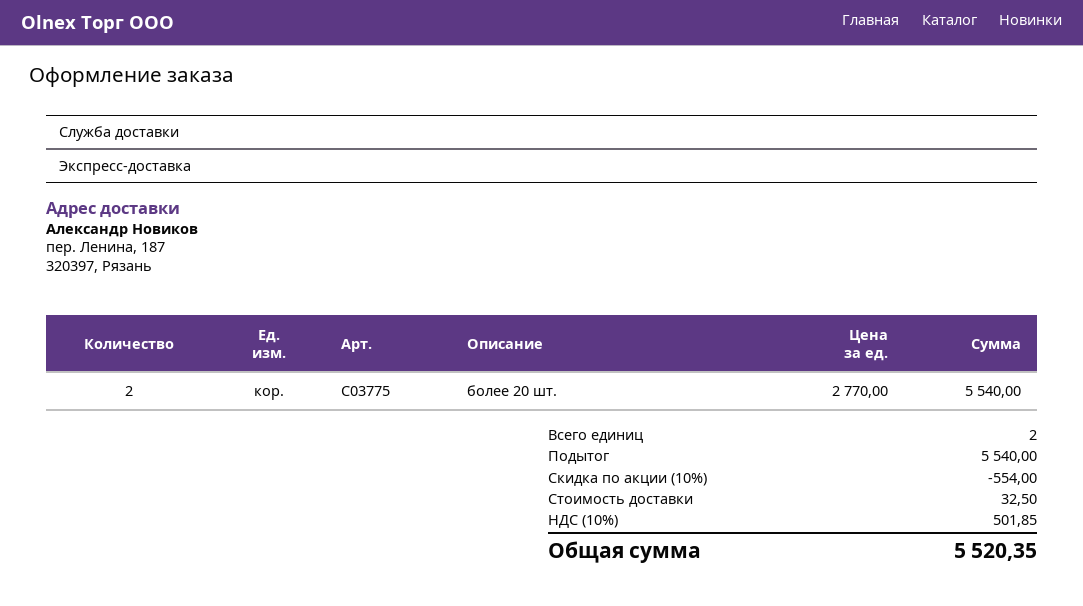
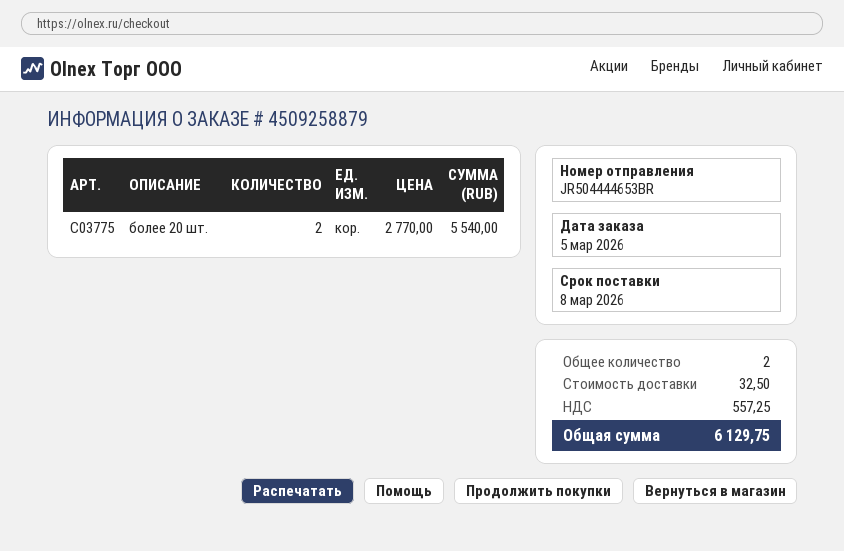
discount: 10% = 554.00 -> none
tax: 501.85 -> 557.25
total: 5520.35 -> 6129.75

